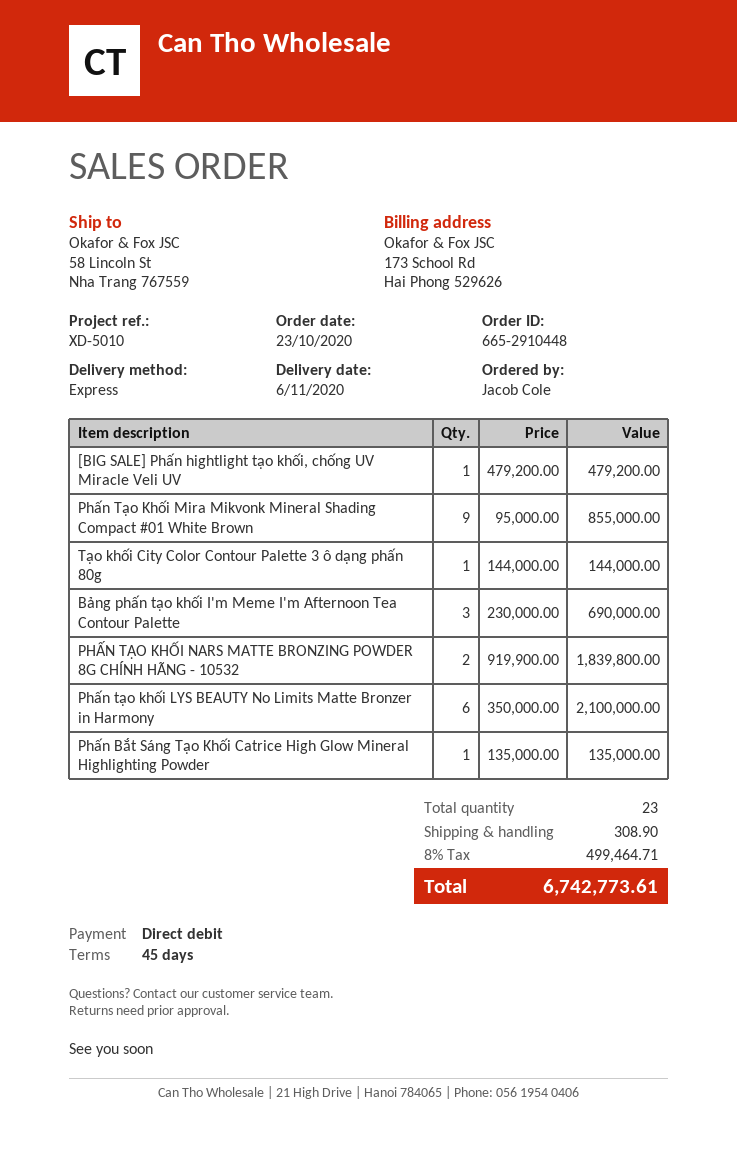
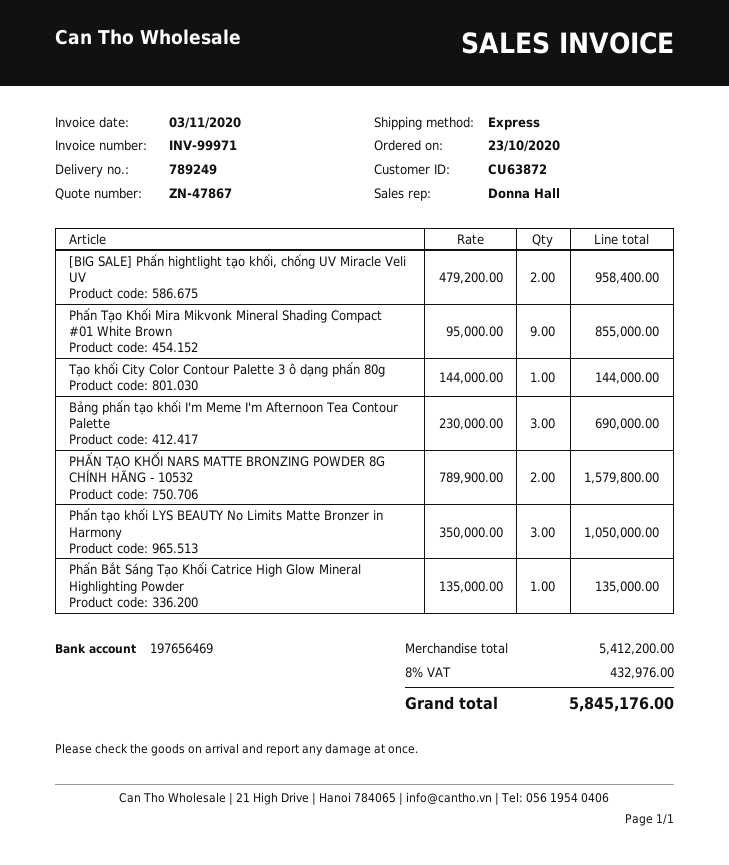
[BIG SALE] Phấn hightlight tạo khối, chống UV Miracle Veli UV: 1 x 479200.00 = 479200.00 -> 2 x 479200.00 = 958400.00
PHẤN TẠO KHỐI NARS MATTE BRONZING POWDER 8G CHÍNH HÃNG - 10532: 2 x 919900.00 = 1839800.00 -> 2 x 789900.00 = 1579800.00
Phấn tạo khối LYS BEAUTY No Limits Matte Bronzer in Harmony: 6 x 350000.00 = 2100000.00 -> 3 x 350000.00 = 1050000.00
shipping: 308.90 -> none
tax: 8% = 499464.71 -> 8% = 432976.00
total: 6742773.61 -> 5845176.00

